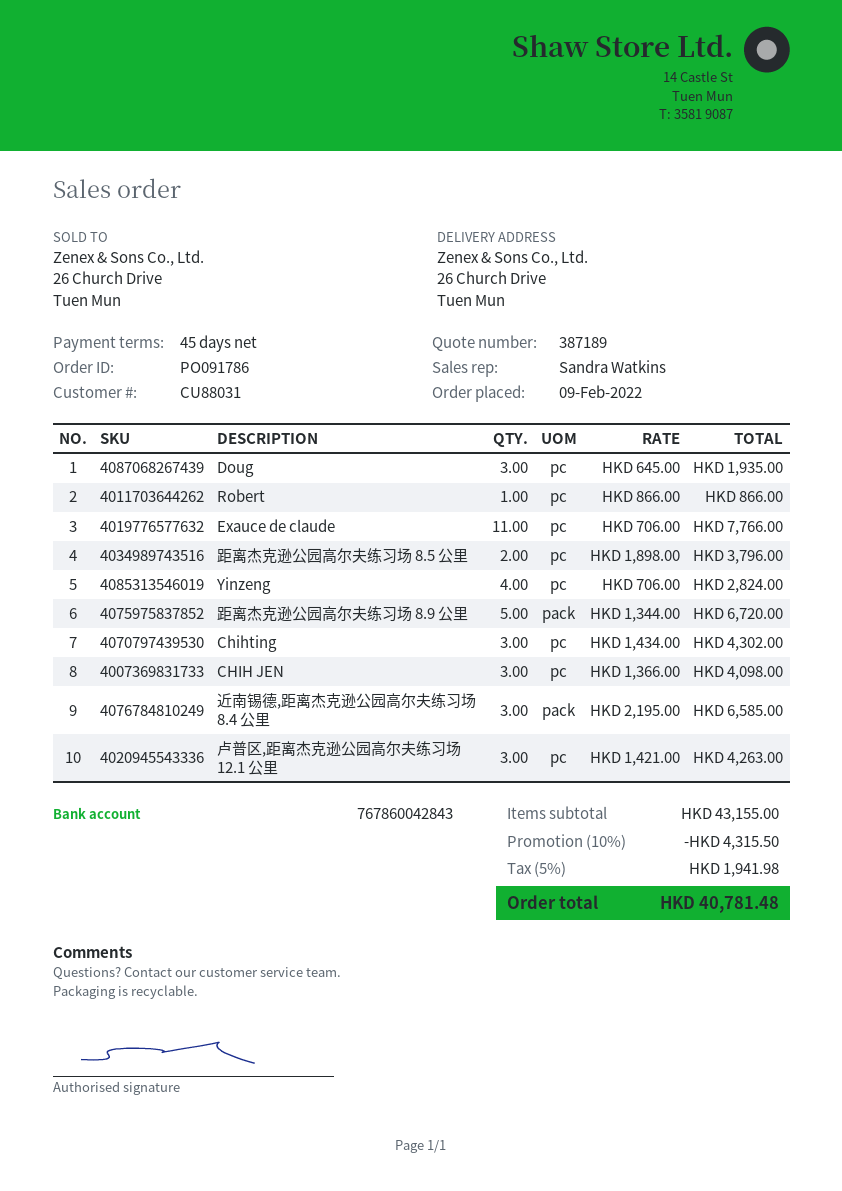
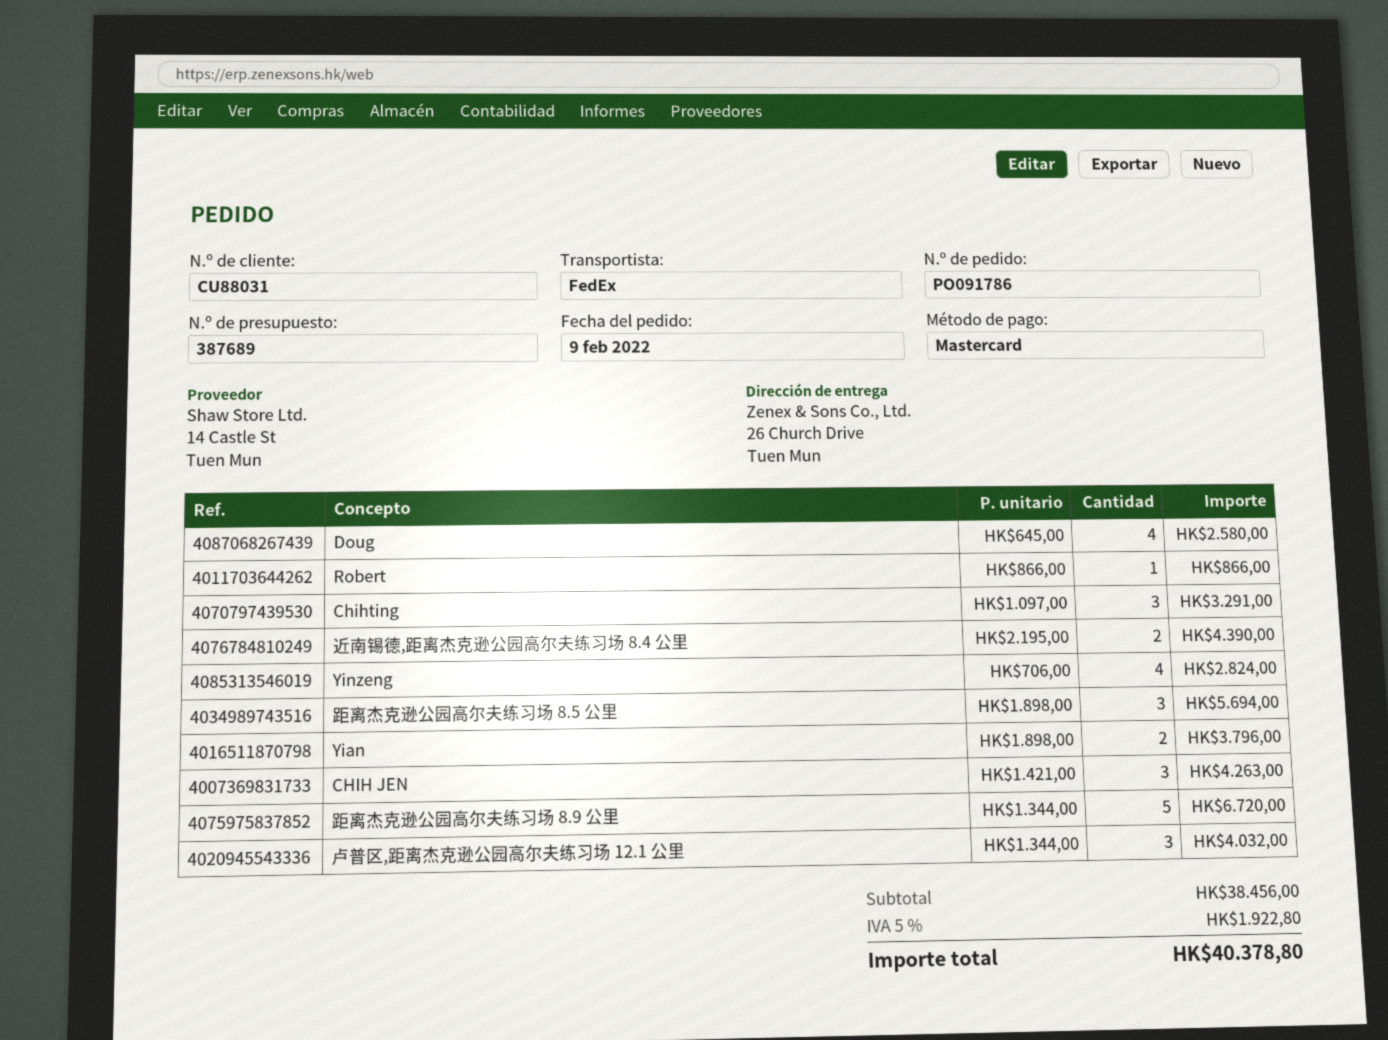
quote number: 387189 -> 387689
Doug: 3 x 645.00 = 1935.00 -> 4 x 645.00 = 2580.00
Exauce de claude: 11 x 706.00 = 7766.00 -> none
距离杰克逊公园高尔夫练习场 8.5 公里: 2 x 1898.00 = 3796.00 -> 3 x 1898.00 = 5694.00
Chihting: 3 x 1434.00 = 4302.00 -> 3 x 1097.00 = 3291.00
CHIH JEN: 3 x 1366.00 = 4098.00 -> 3 x 1421.00 = 4263.00
近南锡德,距离杰克逊公园高尔夫练习场 8.4 公里: 3 x 2195.00 = 6585.00 -> 2 x 2195.00 = 4390.00
卢普区,距离杰克逊公园高尔夫练习场 12.1 公里: 3 x 1421.00 = 4263.00 -> 3 x 1344.00 = 4032.00
Yian: none -> 2 x 1898.00 = 3796.00
subtotal: 43155.00 -> 38456.00
discount: 10% = 4315.50 -> none
tax: 5% = 1941.98 -> 5% = 1922.80
total: 40781.48 -> 40378.80

